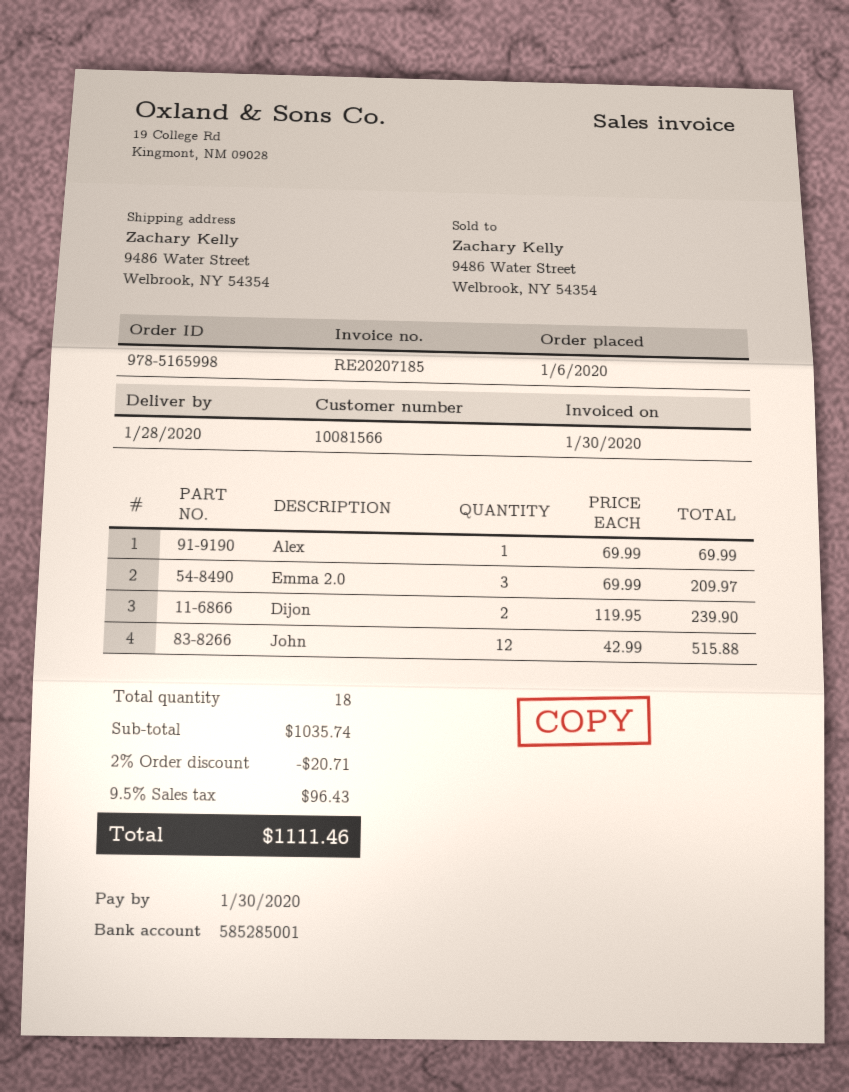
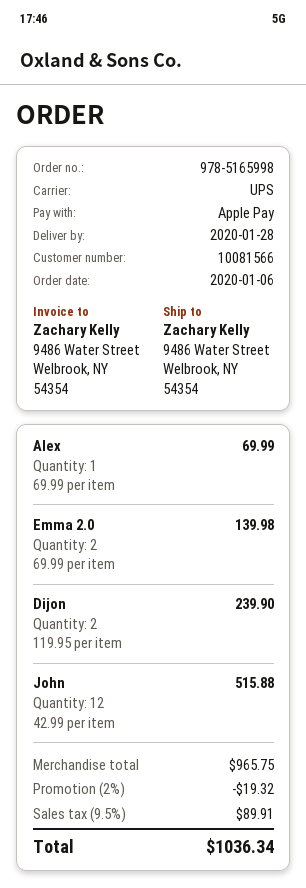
Emma 2.0: 3 x 69.99 = 209.97 -> 2 x 69.99 = 139.98
subtotal: 1035.74 -> 965.75
discount: 2% = 20.71 -> 2% = 19.32
tax: 9.5% = 96.43 -> 9.5% = 89.91
total: 1111.46 -> 1036.34

